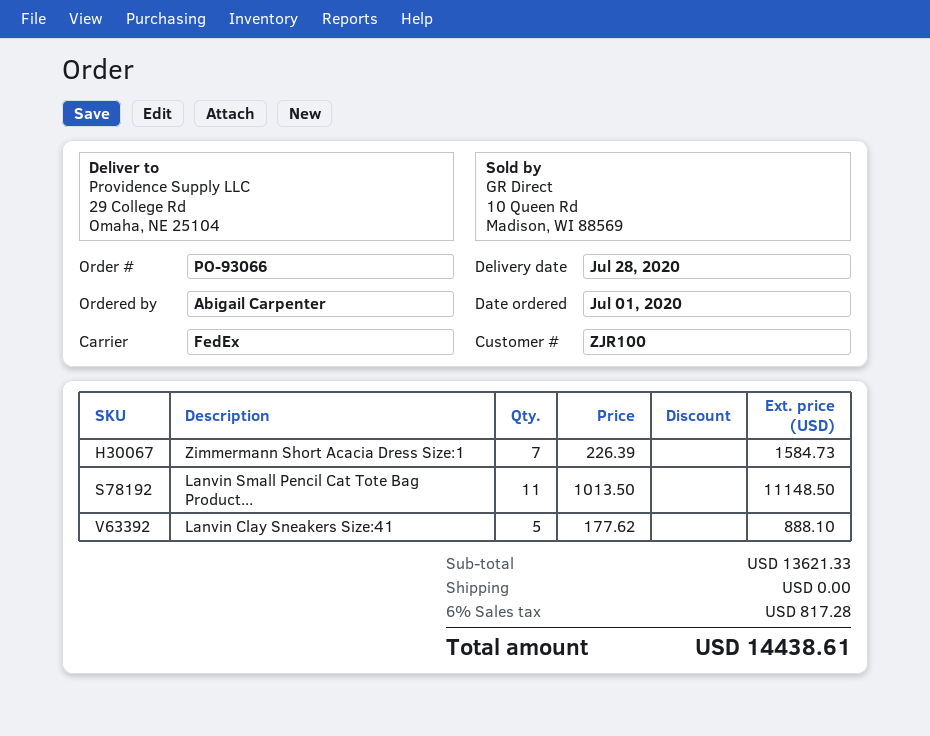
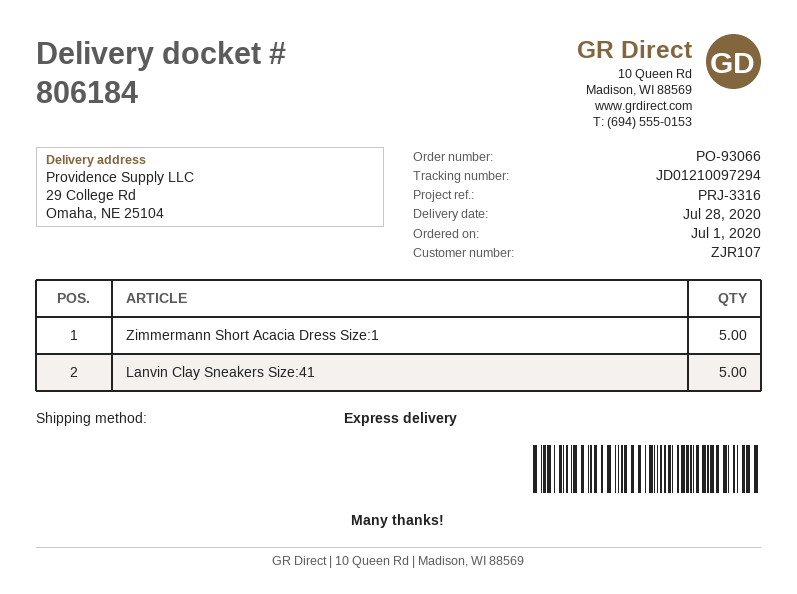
customer number: ZJR100 -> ZJR107
shipping method: FedEx -> express
Zimmermann Short Acacia Dress Size:1: 7 -> 5
Lanvin Small Pencil Cat Tote Bag Product...: 11 -> none

